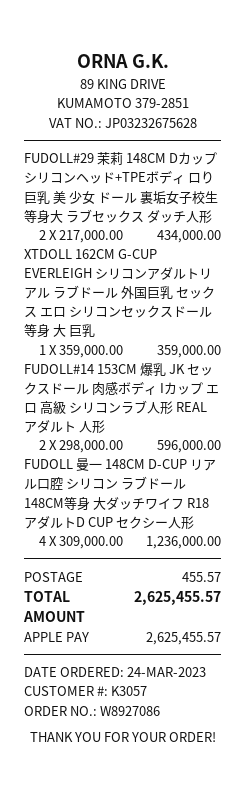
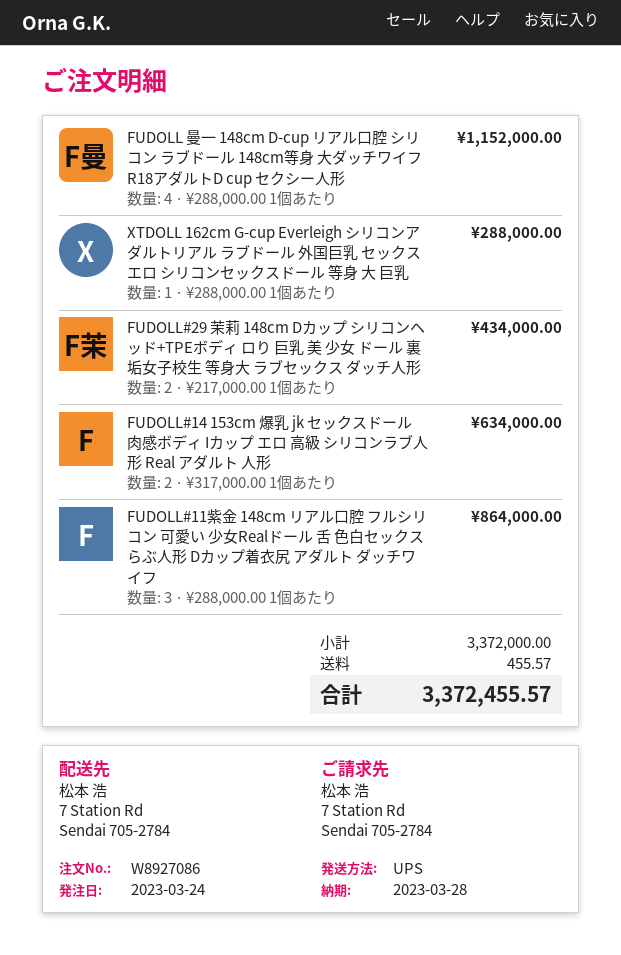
XTDOLL 162CM G-CUP EVERLEIGH シリコンアダルトリアル ラブドール 外国巨乳 セックス エロ シリコンセックスドール 等身 大 巨乳: 1 x 359000.00 = 359000.00 -> 1 x 288000.00 = 288000.00
FUDOLL#14 153CM 爆乳 JK セックスドール 肉感ボディ Iカップ エロ 高級 シリコンラブ人形 REAL アダルト 人形: 2 x 298000.00 = 596000.00 -> 2 x 317000.00 = 634000.00
FUDOLL 曼一 148CM D-CUP リアル口腔 シリコン ラブドール 148CM等身 大ダッチワイフ R18アダルトD CUP セクシー人形: 4 x 309000.00 = 1236000.00 -> 4 x 288000.00 = 1152000.00
FUDOLL#11紫金 148cm リアル口腔 フルシリコン 可愛い 少女Realドール 舌 色白セックスらぶ人形 Dカップ着衣尻 アダルト ダッチワイフ: none -> 3 x 288000.00 = 864000.00
total: 2625455.57 -> 3372455.57

